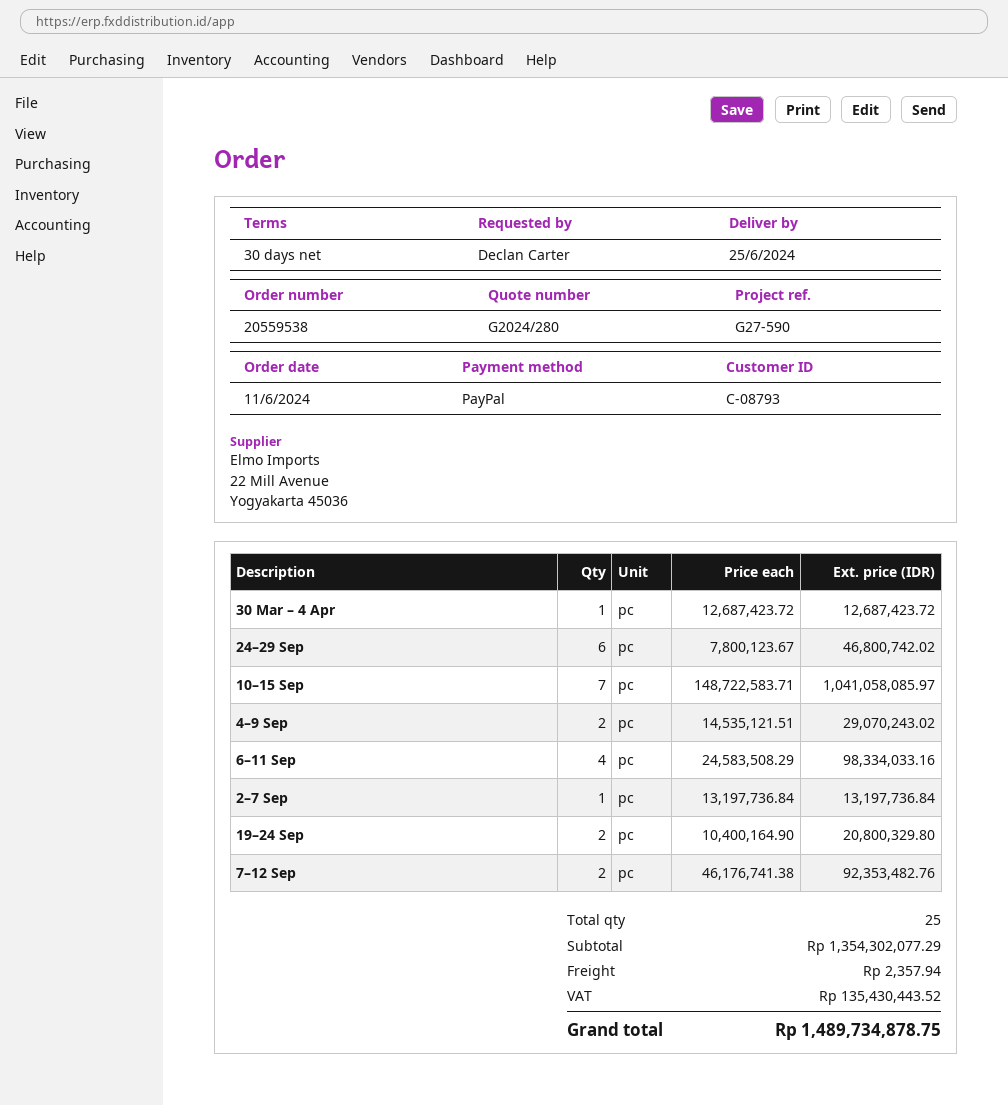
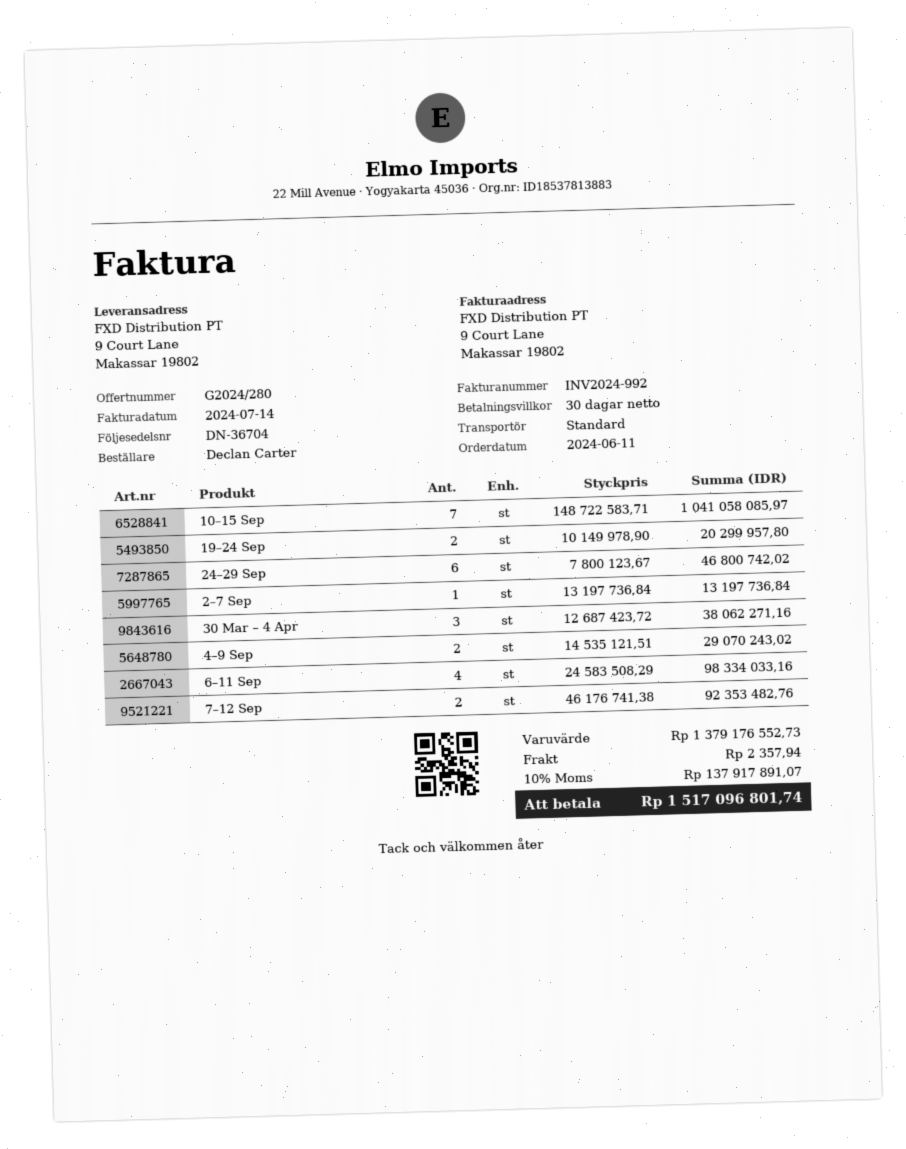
30 Mar – 4 Apr: 1 x 12687423.72 = 12687423.72 -> 3 x 12687423.72 = 38062271.16
19–24 Sep: 2 x 10400164.90 = 20800329.80 -> 2 x 10149978.90 = 20299957.80
subtotal: 1354302077.29 -> 1379176552.73
tax: 135430443.52 -> 137917891.07
total: 1489734878.75 -> 1517096801.74

